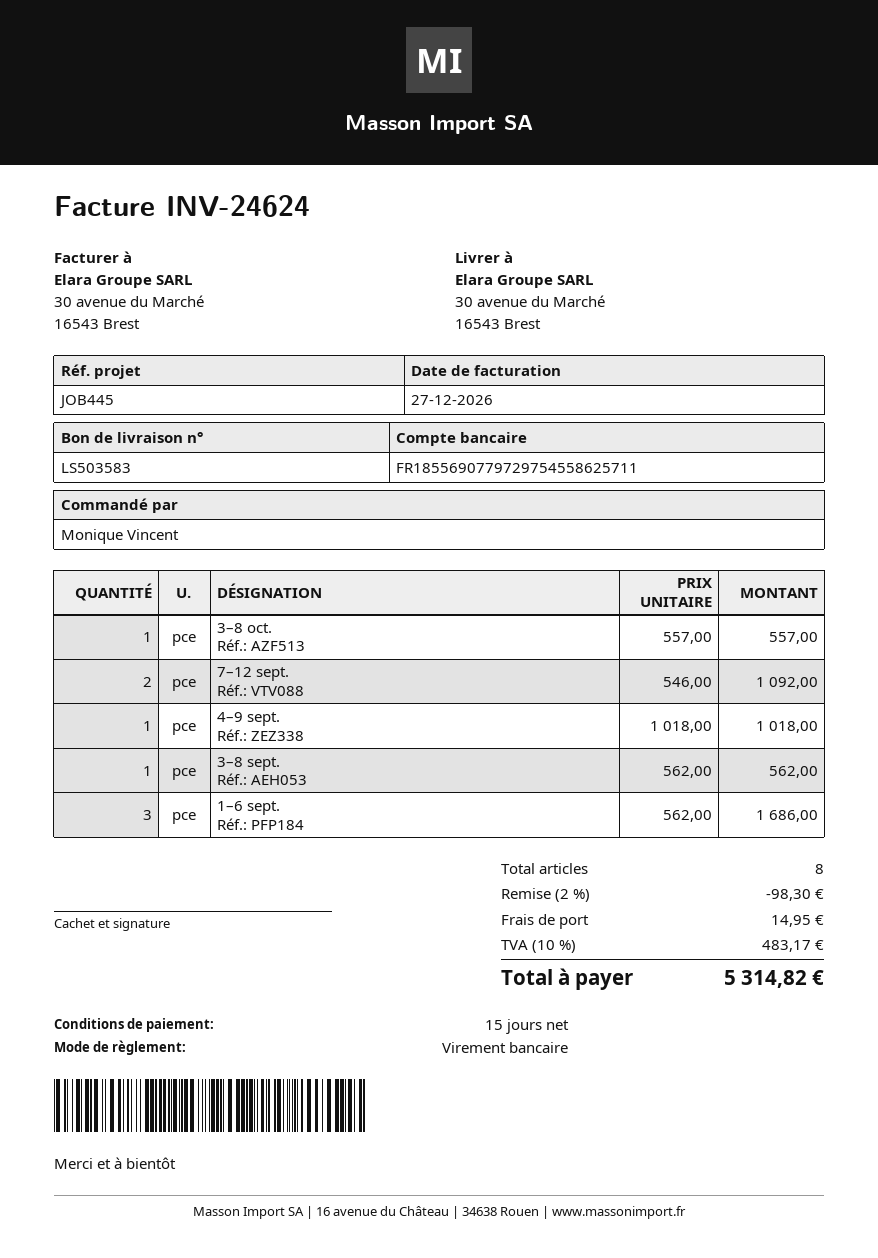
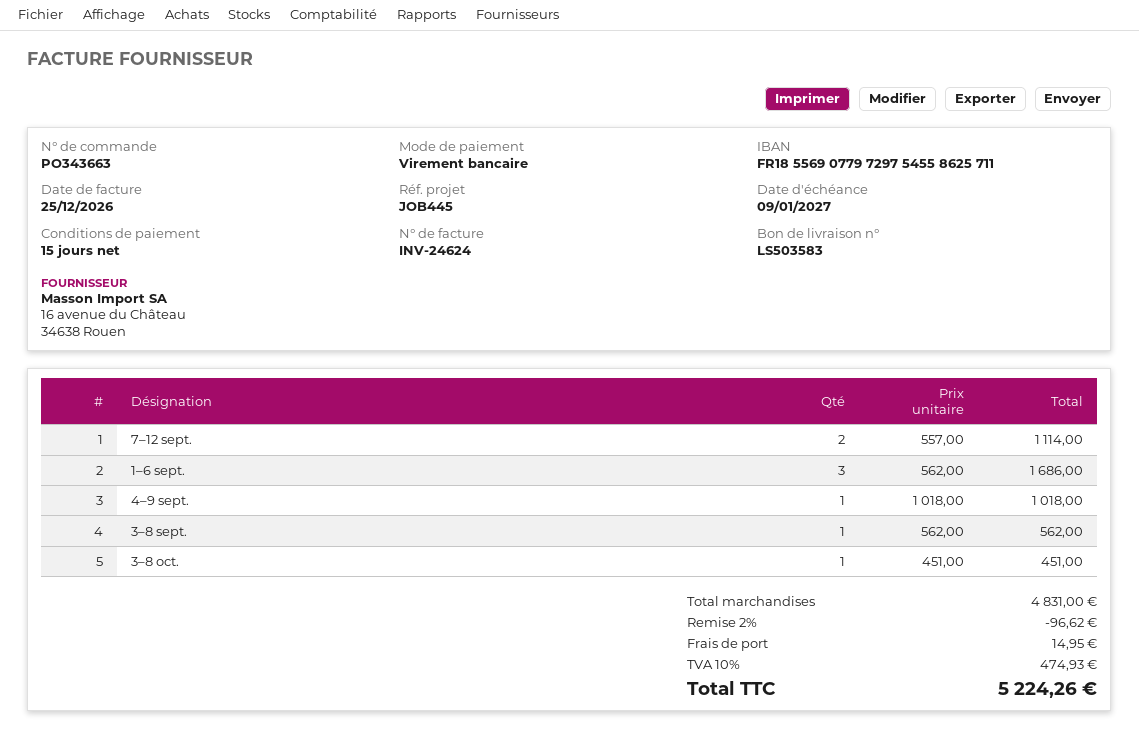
invoice date: 2026-12-27 -> 2026-12-25
3–8 oct.: 1 x 557.00 = 557.00 -> 1 x 451.00 = 451.00
7–12 sept.: 2 x 546.00 = 1092.00 -> 2 x 557.00 = 1114.00
discount: 2% = 98.30 -> 2% = 96.62
tax: 10% = 483.17 -> 10% = 474.93
total: 5314.82 -> 5224.26

